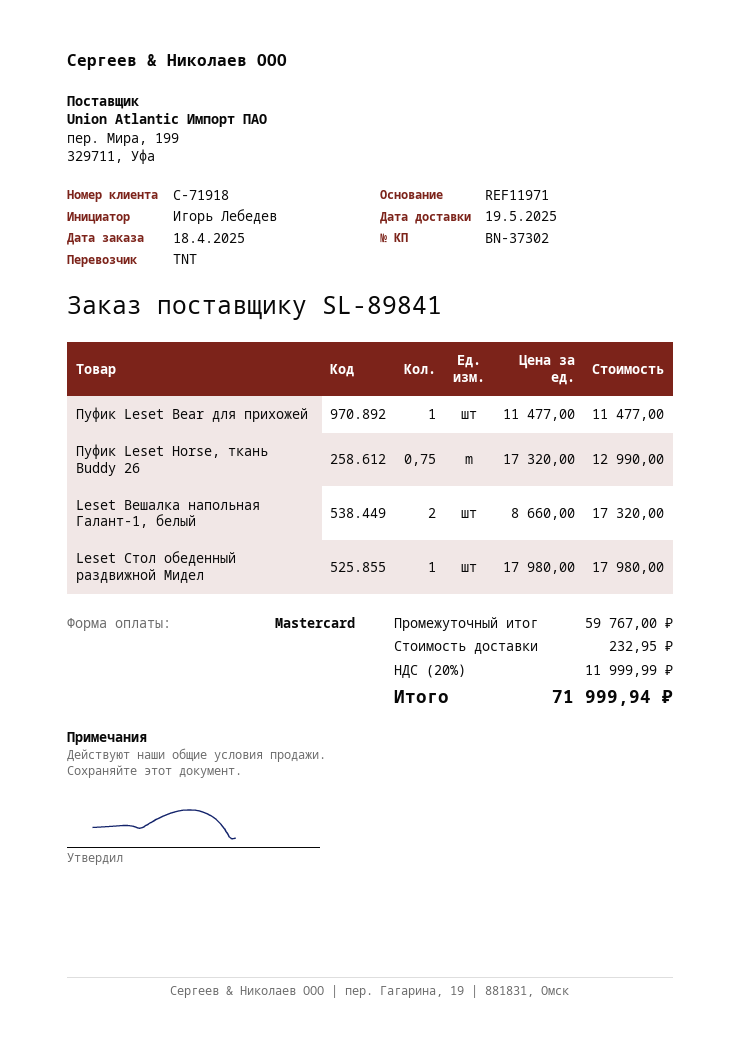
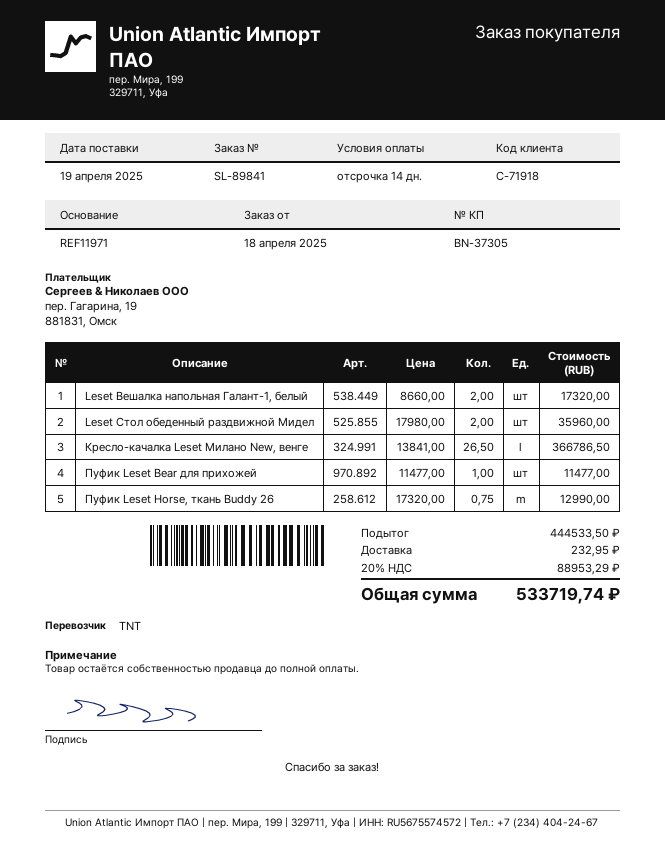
quote number: BN-37302 -> BN-37305
delivery date: 2025-05-19 -> 2025-04-19
Leset Стол обеденный раздвижной Мидел: 1 x 17980.00 = 17980.00 -> 2 x 17980.00 = 35960.00
Кресло-качалка Leset Милано New, венге: none -> 26.5 x 13841.00 = 366786.50
subtotal: 59767.00 -> 444533.50
tax: 20% = 11999.99 -> 20% = 88953.29
total: 71999.94 -> 533719.74

